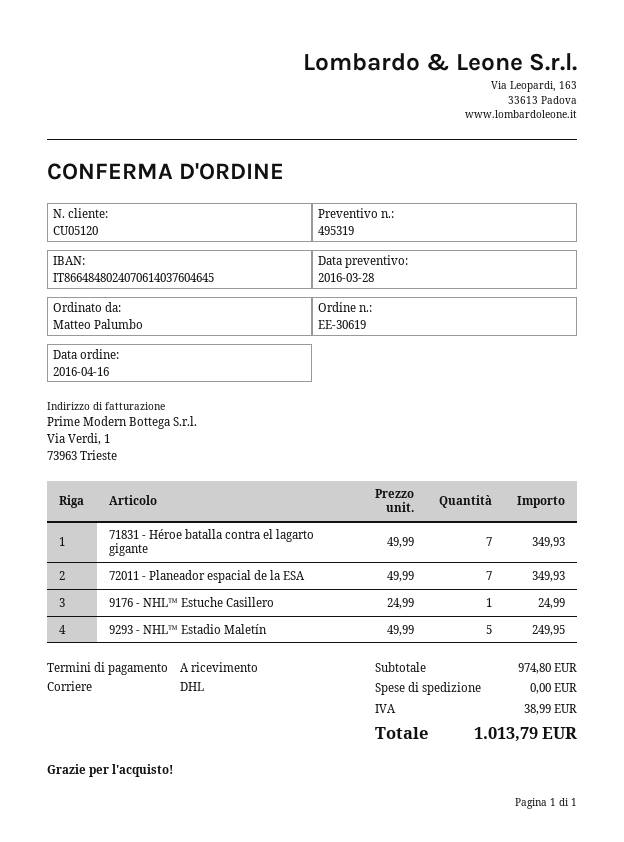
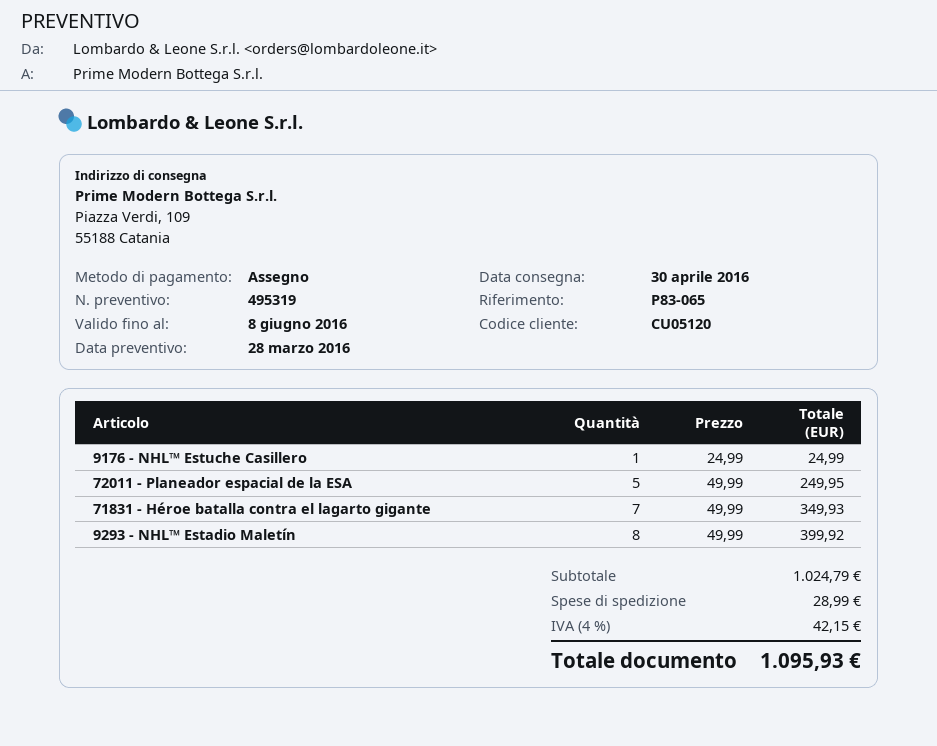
72011 - Planeador espacial de la ESA: 7 x 49.99 = 349.93 -> 5 x 49.99 = 249.95
9293 - NHL™ Estadio Maletín: 5 x 49.99 = 249.95 -> 8 x 49.99 = 399.92
subtotal: 974.80 -> 1024.79
shipping: 0.00 -> 28.99
tax: 38.99 -> 42.15
total: 1013.79 -> 1095.93

